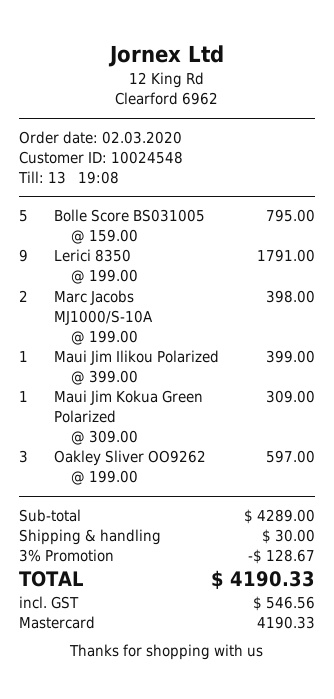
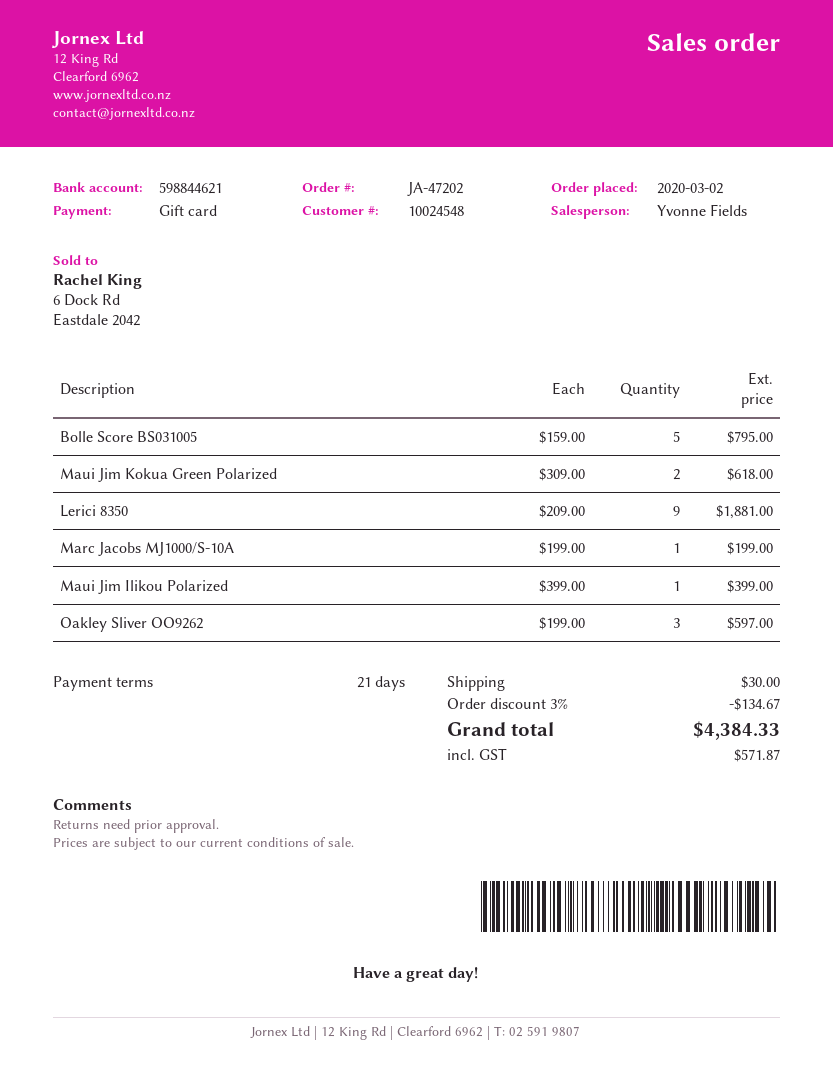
payment method: Mastercard -> gift card
Lerici 8350: 9 x 199.00 = 1791.00 -> 9 x 209.00 = 1881.00
Marc Jacobs MJ1000/S-10A: 2 x 199.00 = 398.00 -> 1 x 199.00 = 199.00
Maui Jim Kokua Green Polarized: 1 x 309.00 = 309.00 -> 2 x 309.00 = 618.00
discount: 3% = 128.67 -> 3% = 134.67
tax: 546.56 -> 571.87
total: 4190.33 -> 4384.33

